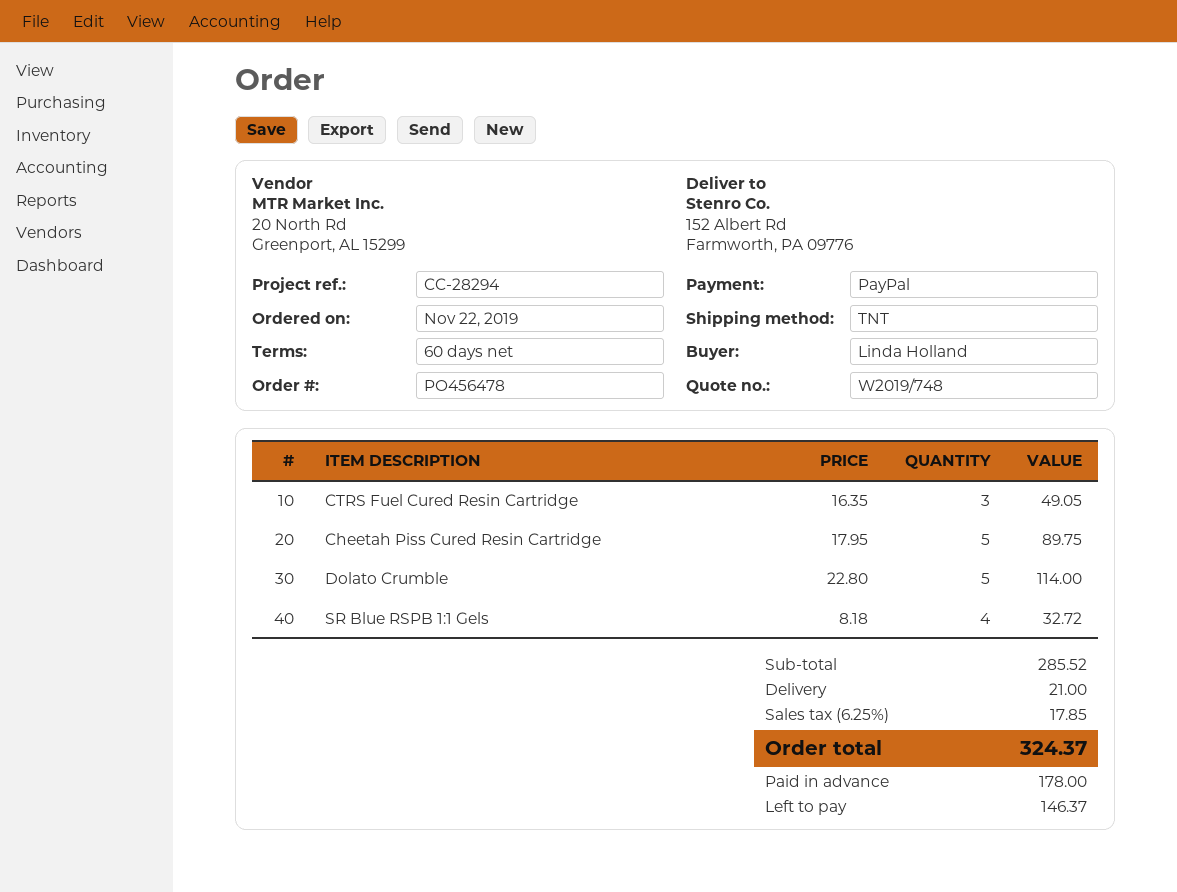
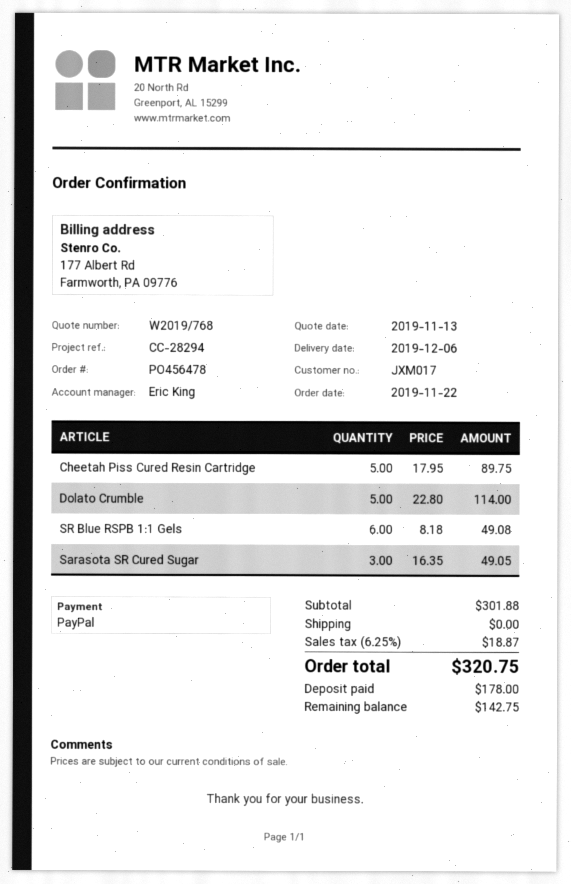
quote number: W2019/748 -> W2019/768
CTRS Fuel Cured Resin Cartridge: 3 x 16.35 = 49.05 -> none
SR Blue RSPB 1:1 Gels: 4 x 8.18 = 32.72 -> 6 x 8.18 = 49.08
Sarasota SR Cured Sugar: none -> 3 x 16.35 = 49.05
subtotal: 285.52 -> 301.88
shipping: 21.00 -> 0.00
tax: 6.25% = 17.85 -> 6.25% = 18.87
total: 324.37 -> 320.75
balance: 146.37 -> 142.75

